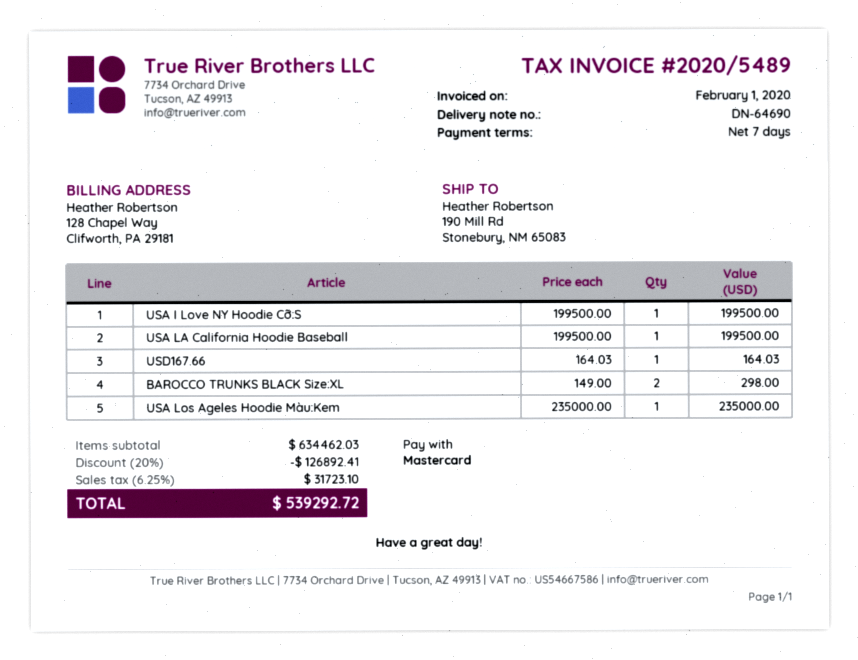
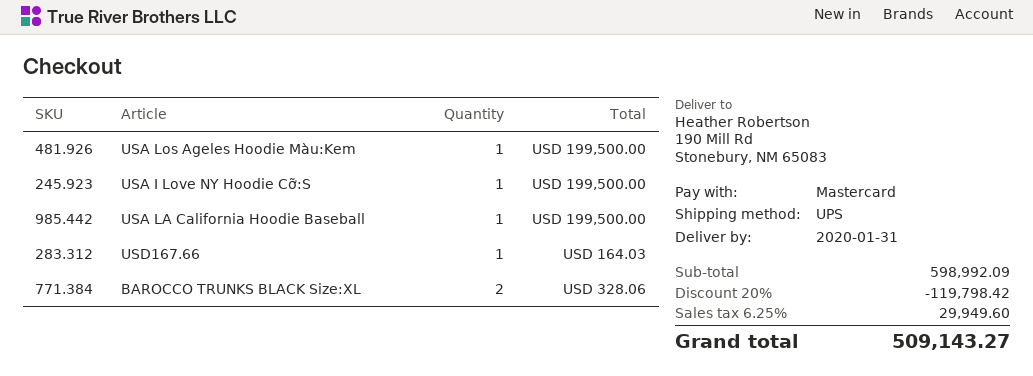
BAROCCO TRUNKS BLACK Size:XL: 2 for 298.00 -> 2 for 328.06
USA Los Ageles Hoodie Màu:Kem: 1 for 235000.00 -> 1 for 199500.00
subtotal: 634462.03 -> 598992.09
discount: 20% = 126892.41 -> 20% = 119798.42
tax: 6.25% = 31723.10 -> 6.25% = 29949.60
total: 539292.72 -> 509143.27

